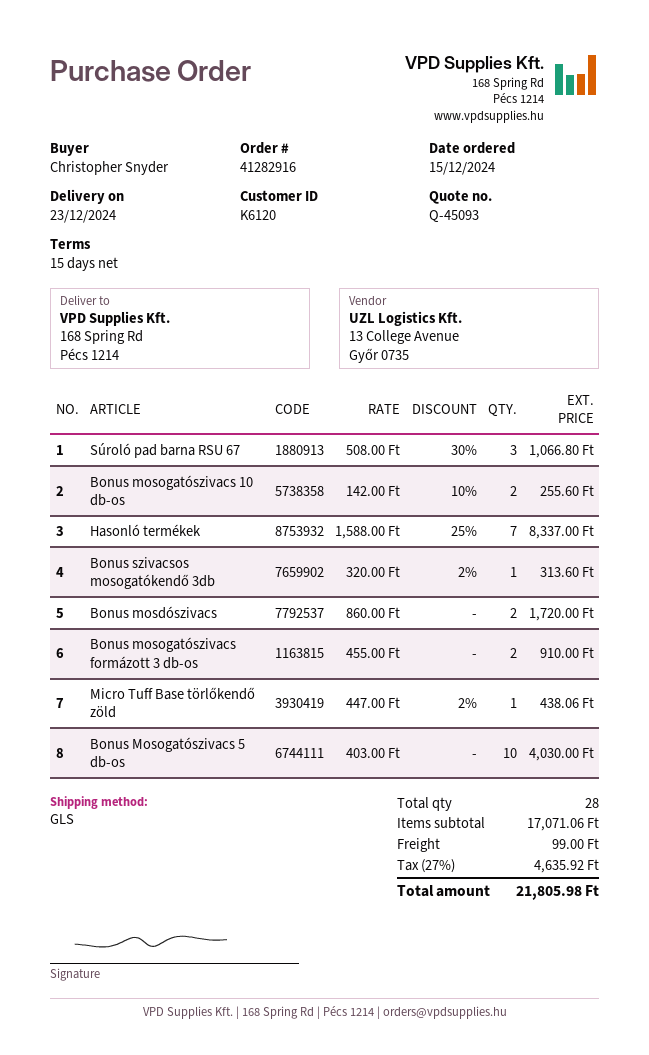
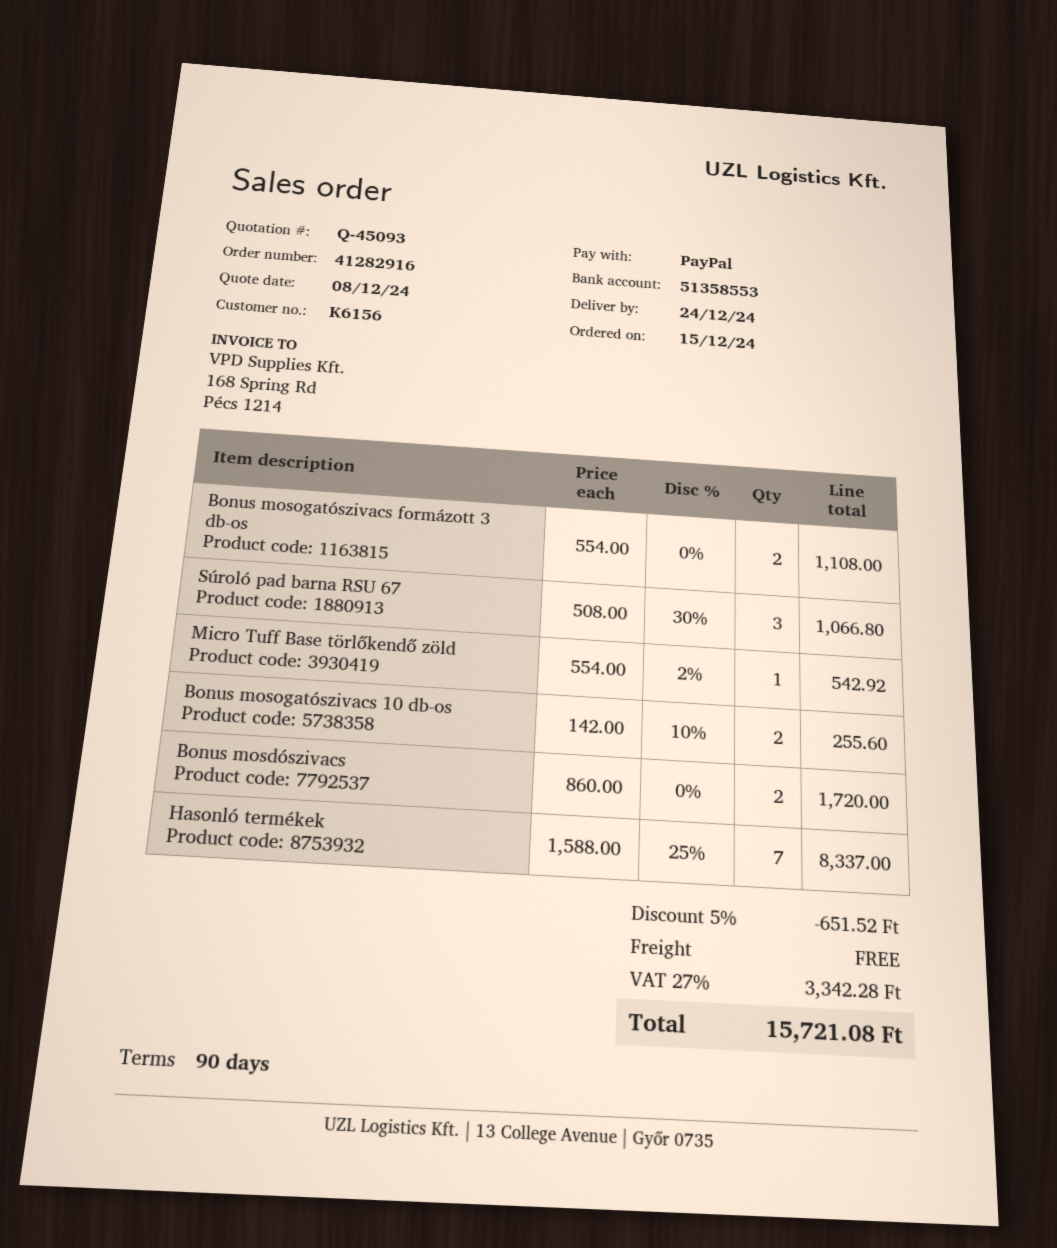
delivery date: 2024-12-23 -> 2024-12-24
payment terms: 15 days -> 90 days
customer number: K6120 -> K6156
Bonus szivacsos mosogatókendő 3db: 1 x 320.00 - 2% = 313.60 -> none
Bonus mosogatószivacs formázott 3 db-os: 2 x 455.00 = 910.00 -> 2 x 554.00 = 1108.00
Micro Tuff Base törlőkendő zöld: 1 x 447.00 - 2% = 438.06 -> 1 x 554.00 - 2% = 542.92
Bonus Mosogatószivacs 5 db-os: 10 x 403.00 = 4030.00 -> none
discount: none -> 5% = 651.52
shipping: 99.00 -> 0.00
tax: 27% = 4635.92 -> 27% = 3342.28
total: 21805.98 -> 15721.08

